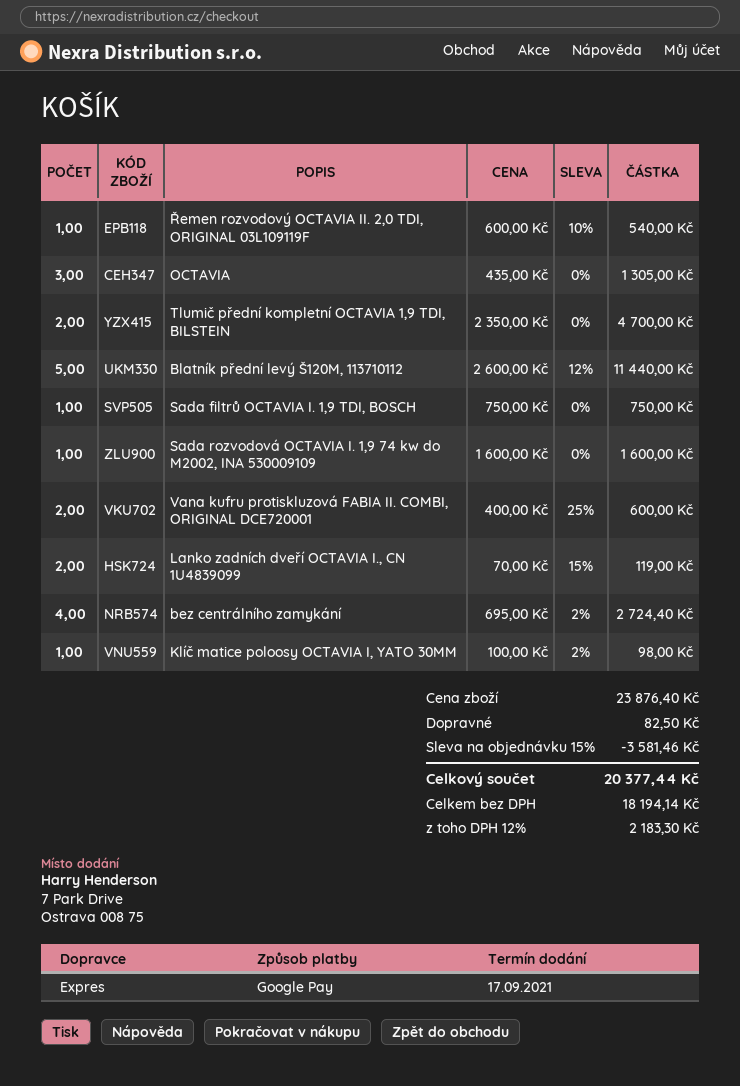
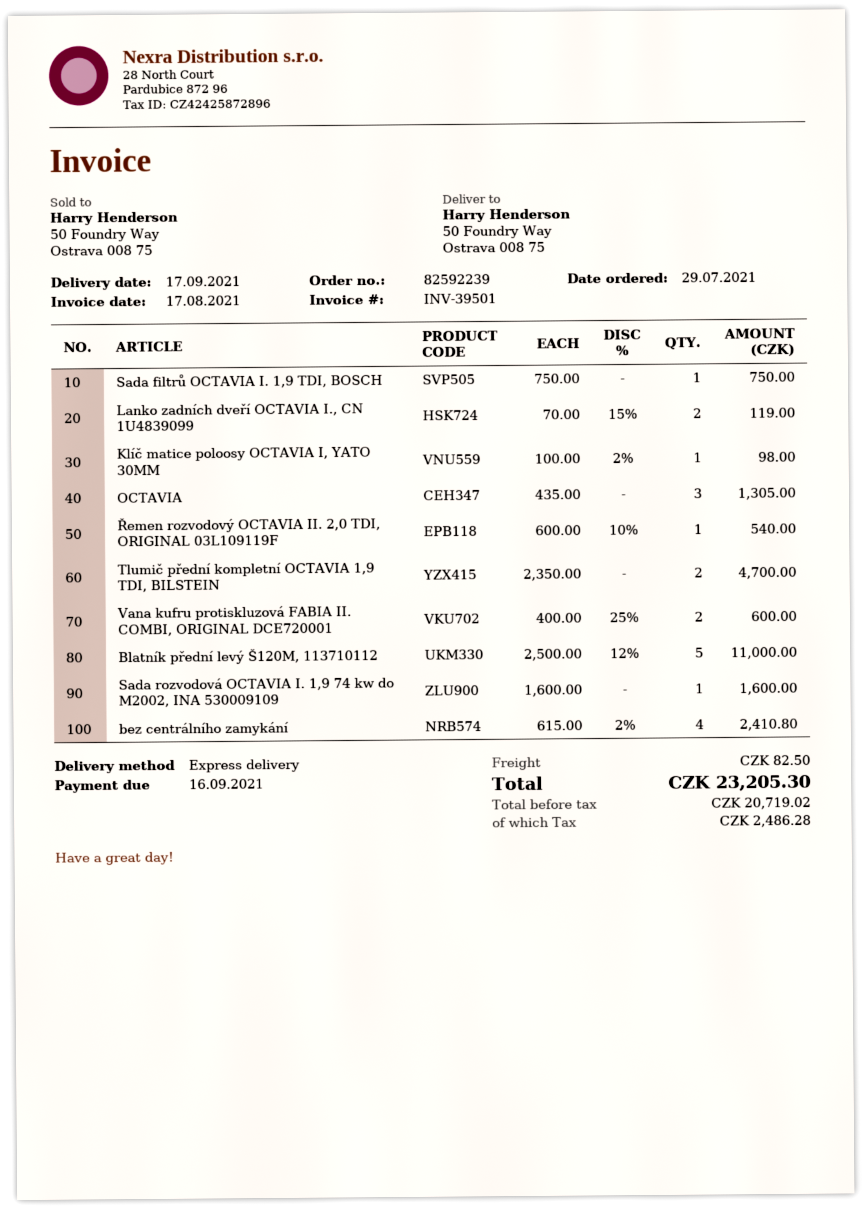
ship to: 7 Park Drive, Ostrava 008 75 -> 50 Foundry Way, Ostrava 008 75
Blatník přední levý Š120M, 113710112: 5 x 2600.00 - 12% = 11440.00 -> 5 x 2500.00 - 12% = 11000.00
bez centrálního zamykání: 4 x 695.00 - 2% = 2724.40 -> 4 x 615.00 - 2% = 2410.80
discount: 15% = 3581.46 -> none
net: 18194.14 -> 20719.02
tax: 2183.30 -> 2486.28
total: 20377.44 -> 23205.30

